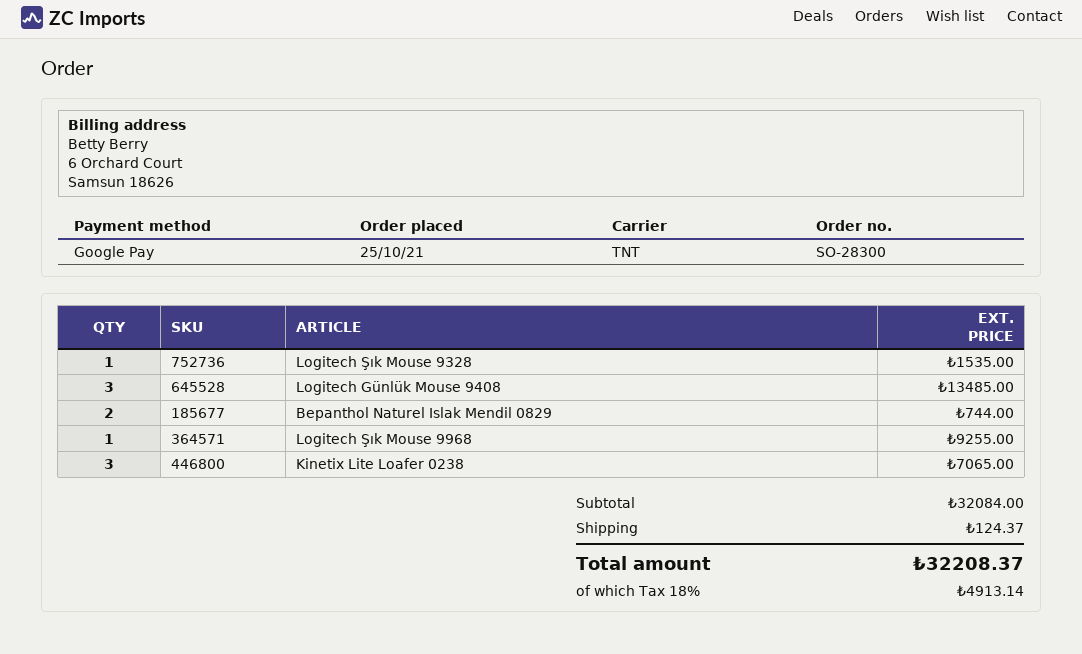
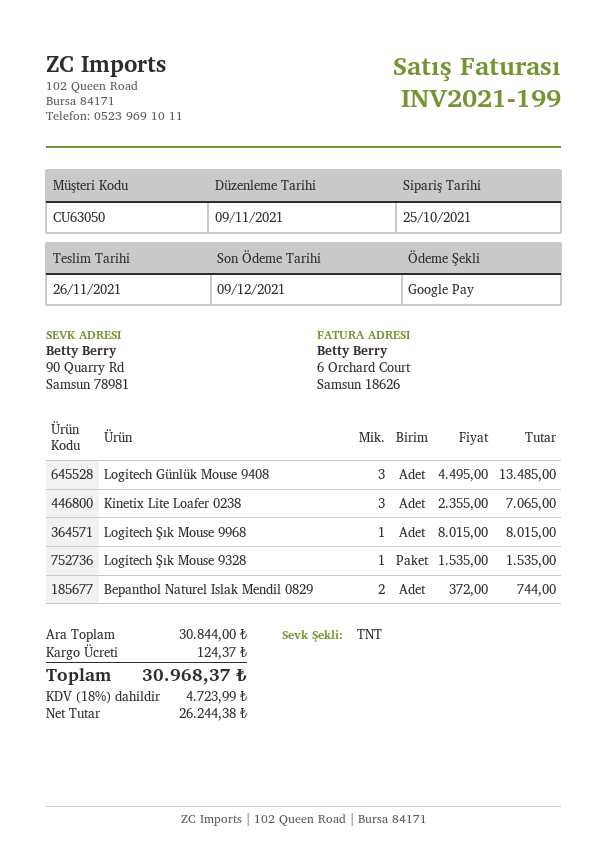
Logitech Şık Mouse 9968: 1 for 9255.00 -> 1 for 8015.00
subtotal: 32084.00 -> 30844.00
tax: 18% = 4913.14 -> 18% = 4723.99
total: 32208.37 -> 30968.37

